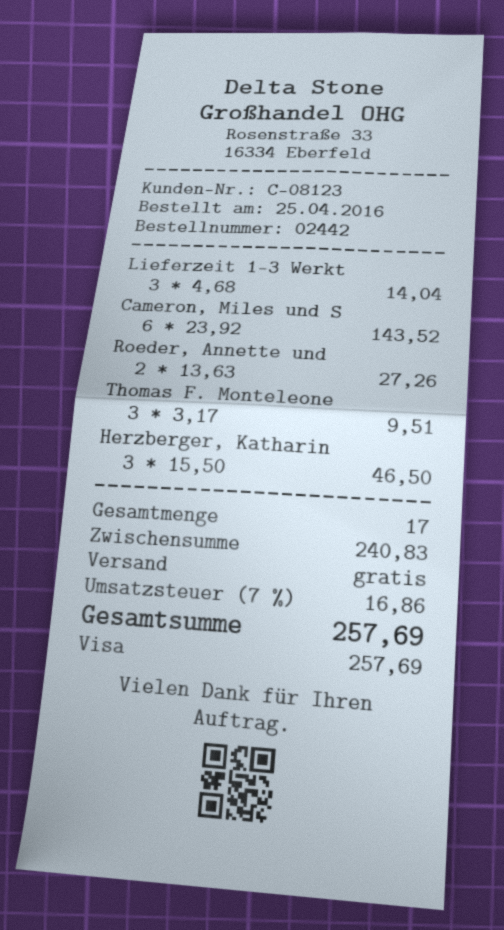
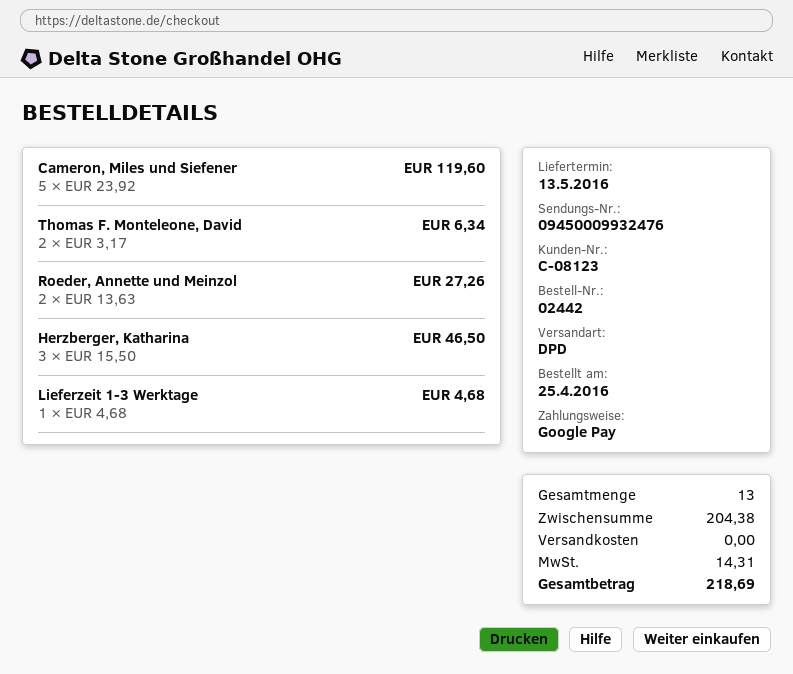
payment method: Visa -> Google Pay
Lieferzeit 1-3 Werkt: 3 x 4.68 = 14.04 -> 1 x 4.68 = 4.68
Cameron, Miles und S: 6 x 23.92 = 143.52 -> 5 x 23.92 = 119.60
Thomas F. Monteleone: 3 x 3.17 = 9.51 -> 2 x 3.17 = 6.34
total quantity: 17 -> 13
subtotal: 240.83 -> 204.38
tax: 16.86 -> 14.31
total: 257.69 -> 218.69

